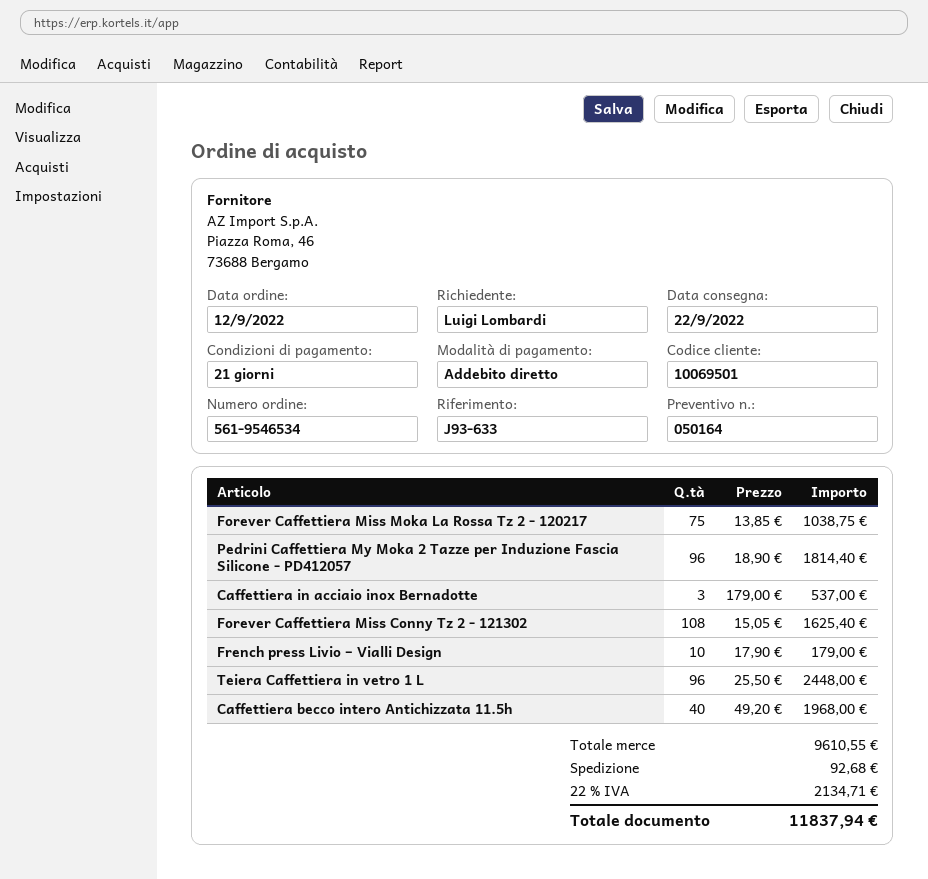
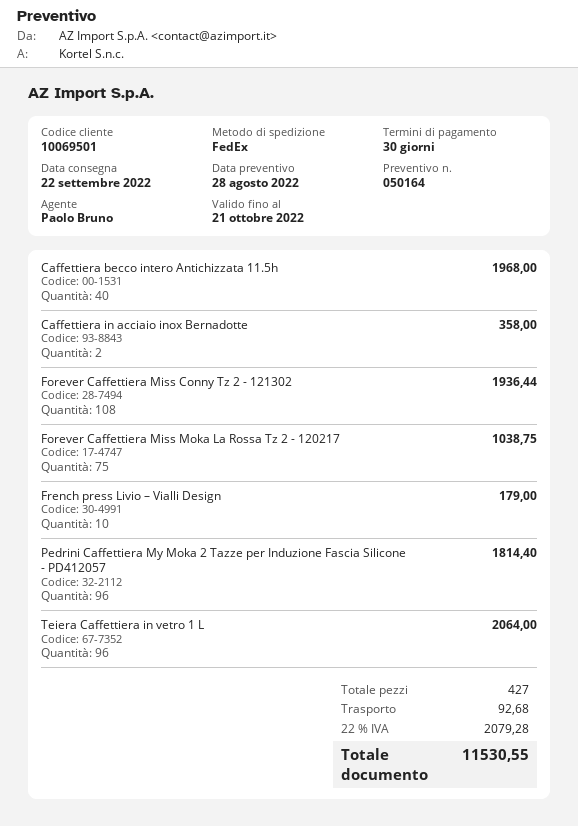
payment terms: 21 days -> 30 days
Caffettiera in acciaio inox Bernadotte: 3 for 537.00 -> 2 for 358.00
Forever Caffettiera Miss Conny Tz 2 - 121302: 108 for 1625.40 -> 108 for 1936.44
Teiera Caffettiera in vetro 1 L: 96 for 2448.00 -> 96 for 2064.00
tax: 22% = 2134.71 -> 22% = 2079.28
total: 11837.94 -> 11530.55

